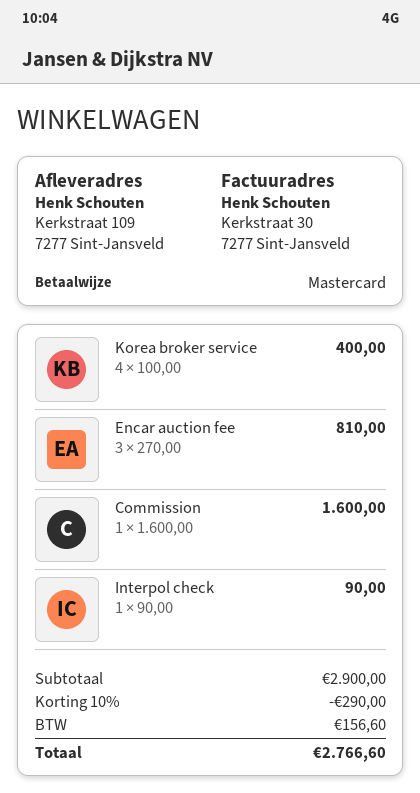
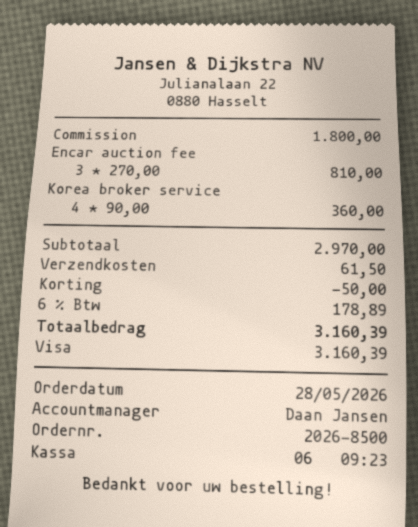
payment method: Mastercard -> Visa
Korea broker service: 4 x 100.00 = 400.00 -> 4 x 90.00 = 360.00
Commission: 1 x 1600.00 = 1600.00 -> 1 x 1800.00 = 1800.00
Interpol check: 1 x 90.00 = 90.00 -> none
subtotal: 2900.00 -> 2970.00
discount: 290.00 -> 50.00
shipping: none -> 61.50
tax: 156.60 -> 178.89
total: 2766.60 -> 3160.39

